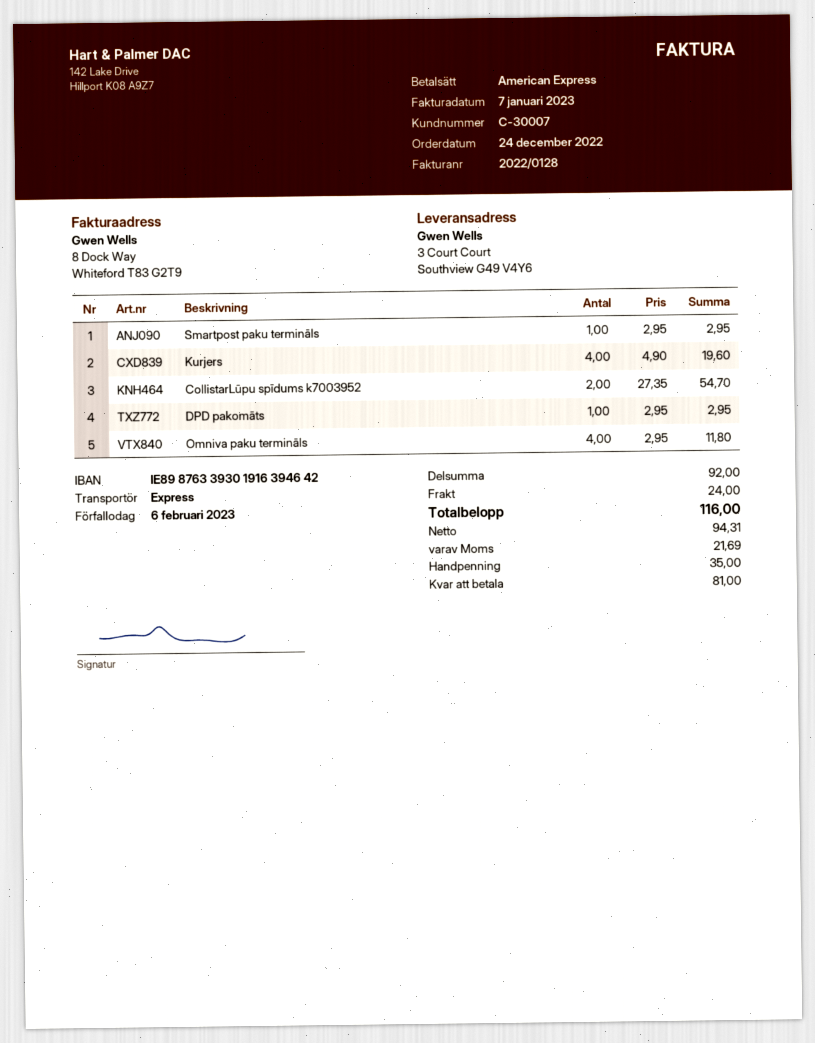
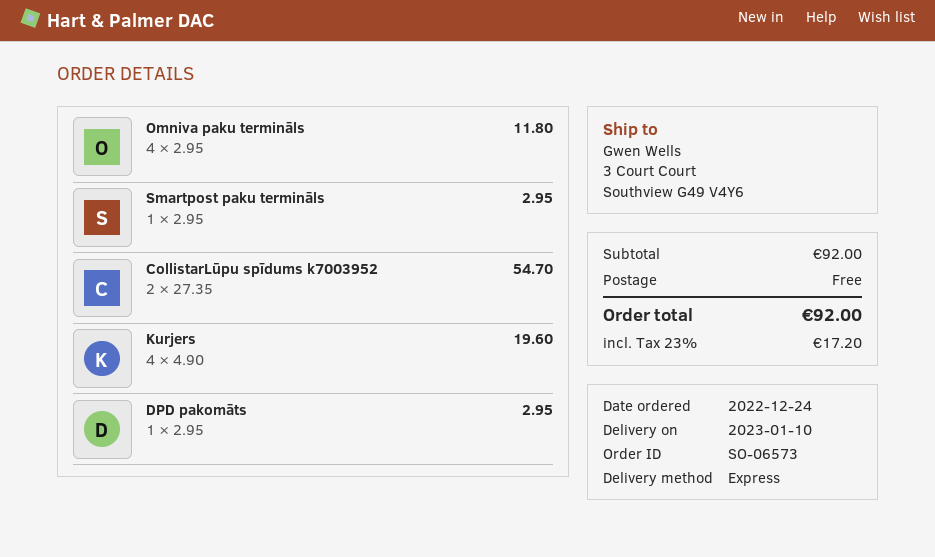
shipping: 24.00 -> 0.00
tax: 21.69 -> 17.20
total: 116.00 -> 92.00

